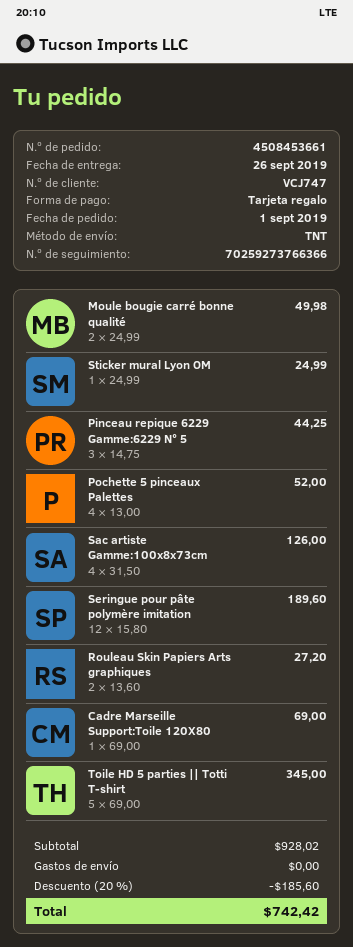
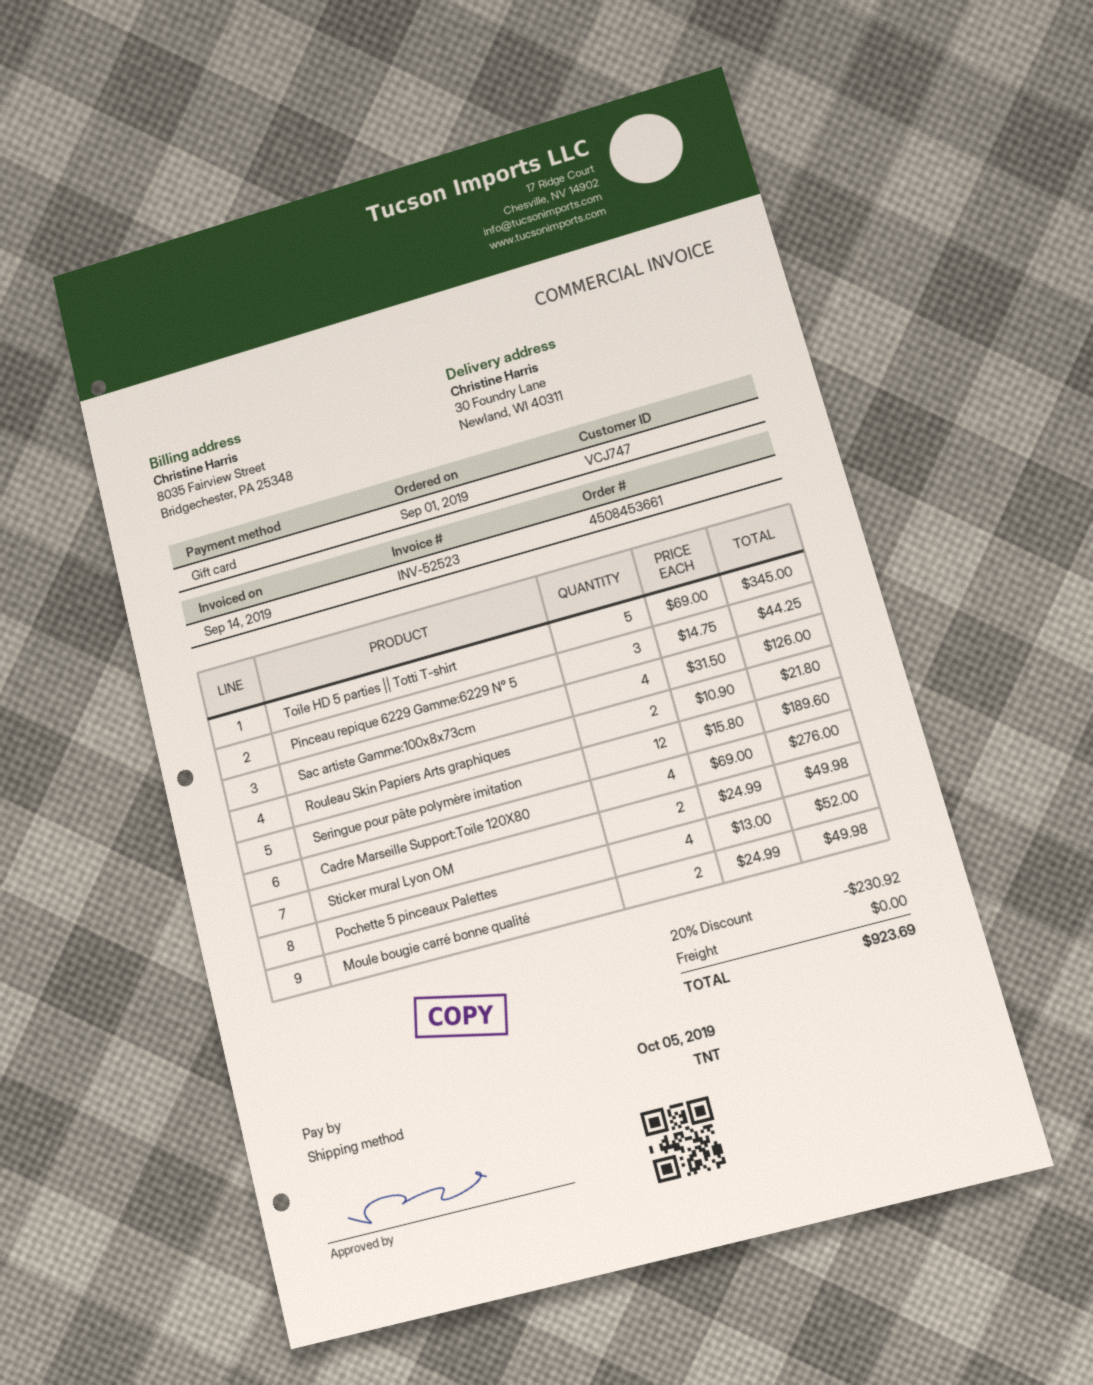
Sticker mural Lyon OM: 1 x 24.99 = 24.99 -> 2 x 24.99 = 49.98
Rouleau Skin Papiers Arts graphiques: 2 x 13.60 = 27.20 -> 2 x 10.90 = 21.80
Cadre Marseille Support:Toile 120X80: 1 x 69.00 = 69.00 -> 4 x 69.00 = 276.00
discount: 20% = 185.60 -> 20% = 230.92
total: 742.42 -> 923.69

